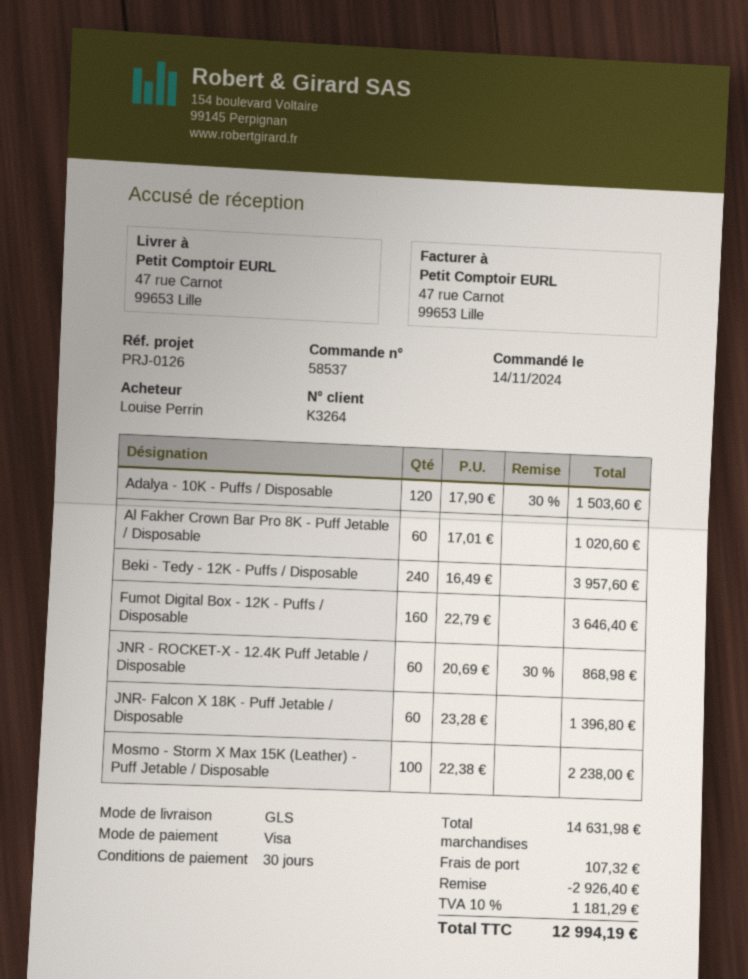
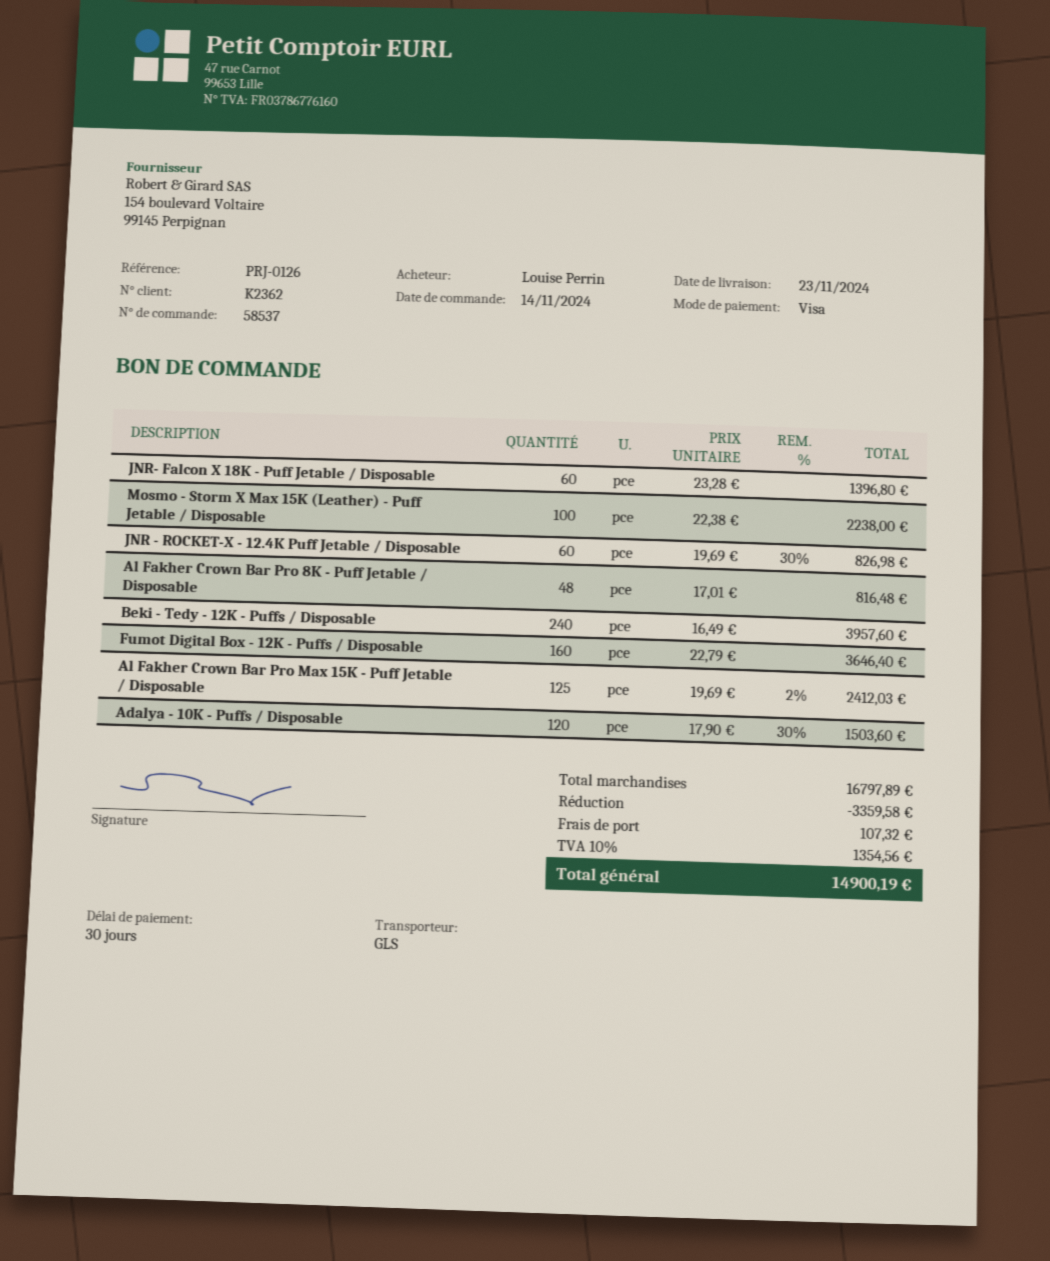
customer number: K3264 -> K2362
Al Fakher Crown Bar Pro 8K - Puff Jetable / Disposable: 60 x 17.01 = 1020.60 -> 48 x 17.01 = 816.48
JNR - ROCKET-X - 12.4K Puff Jetable / Disposable: 60 x 20.69 - 30% = 868.98 -> 60 x 19.69 - 30% = 826.98
Al Fakher Crown Bar Pro Max 15K - Puff Jetable / Disposable: none -> 125 x 19.69 - 2% = 2412.03
subtotal: 14631.98 -> 16797.89
discount: 2926.40 -> 3359.58
tax: 10% = 1181.29 -> 10% = 1354.56
total: 12994.19 -> 14900.19

